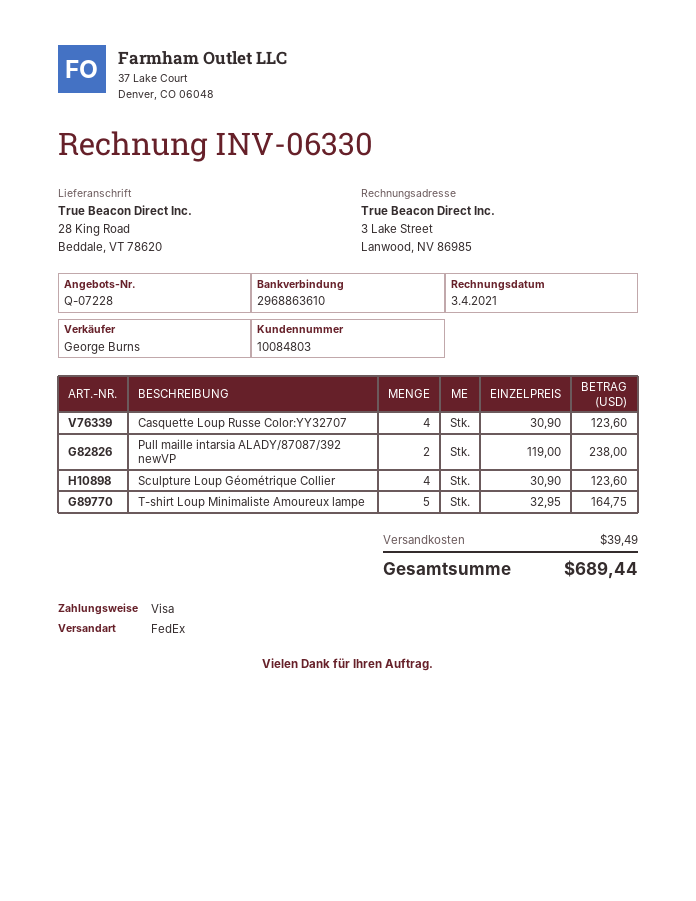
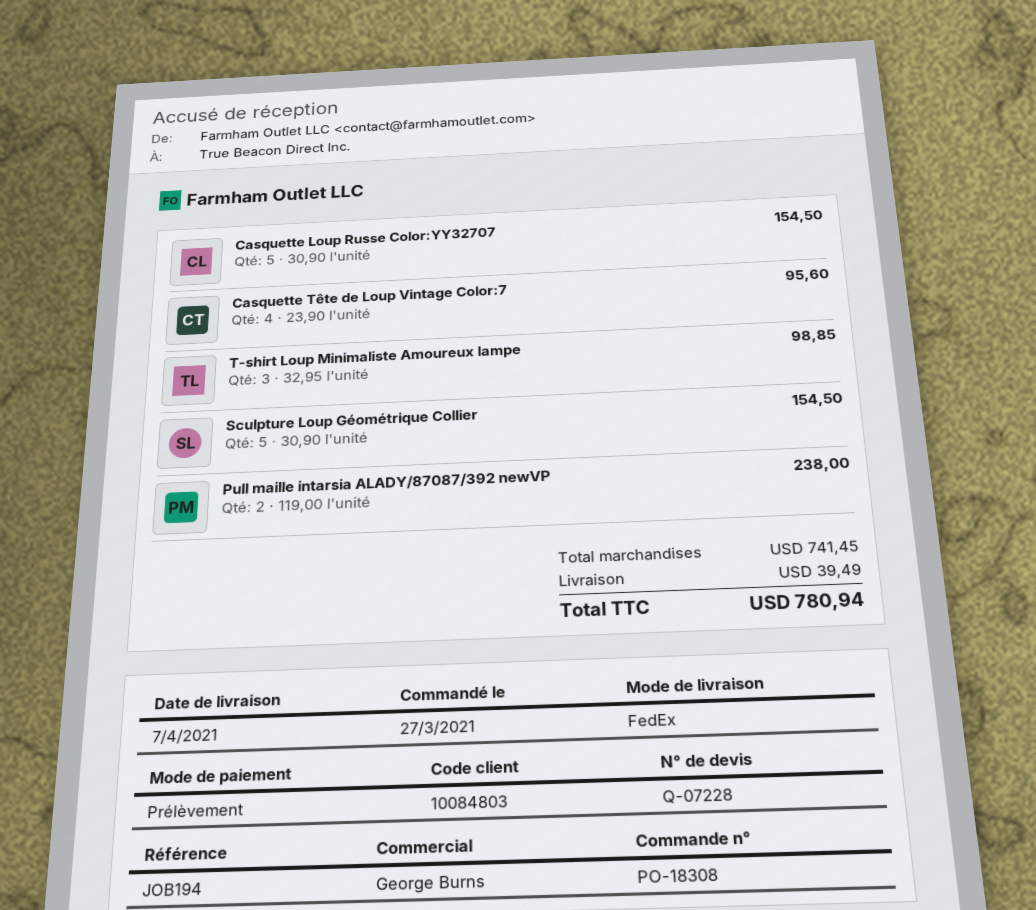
payment method: Visa -> direct debit
Casquette Loup Russe Color:YY32707: 4 x 30.90 = 123.60 -> 5 x 30.90 = 154.50
Sculpture Loup Géométrique Collier: 4 x 30.90 = 123.60 -> 5 x 30.90 = 154.50
T-shirt Loup Minimaliste Amoureux lampe: 5 x 32.95 = 164.75 -> 3 x 32.95 = 98.85
Casquette Tête de Loup Vintage Color:7: none -> 4 x 23.90 = 95.60
total: 689.44 -> 780.94

